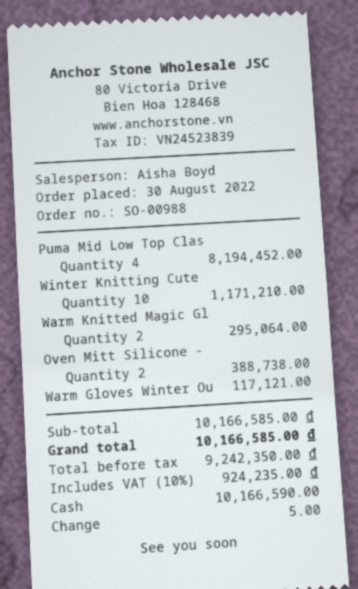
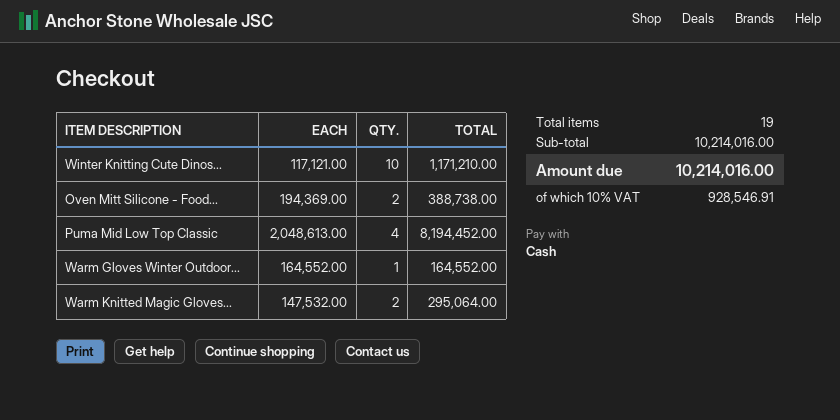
Warm Gloves Winter Ou: 1 for 117121.00 -> 1 for 164552.00
subtotal: 10166585.00 -> 10214016.00
tax: 10% = 924235.00 -> 10% = 928546.91
total: 10166585.00 -> 10214016.00

